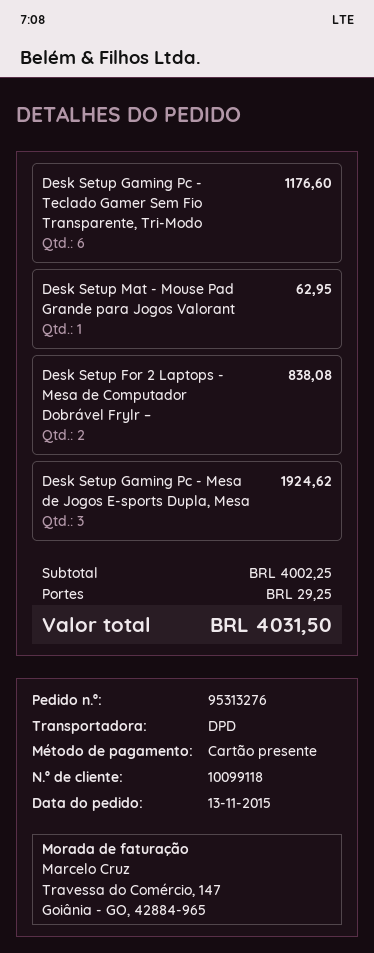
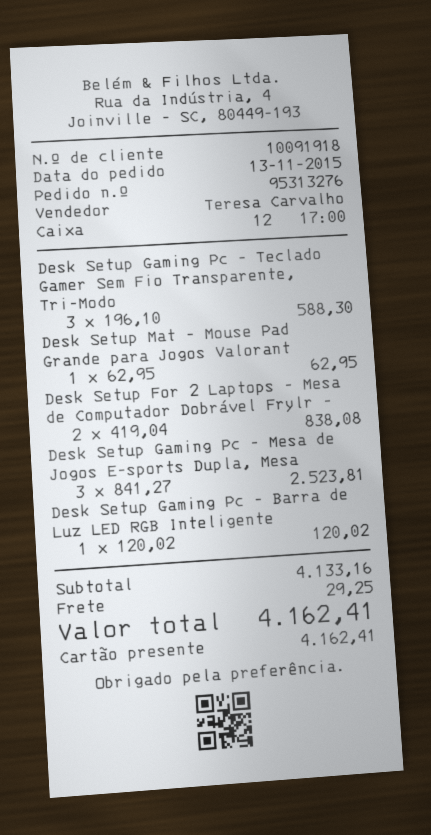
customer number: 10099118 -> 10091918
Desk Setup Gaming Pc - Teclado Gamer Sem Fio Transparente, Tri-Modo: 6 for 1176.60 -> 3 for 588.30
Desk Setup Gaming Pc - Mesa de Jogos E-sports Dupla, Mesa: 3 for 1924.62 -> 3 for 2523.81
Desk Setup Gaming Pc - Barra de Luz LED RGB Inteligente: none -> 1 for 120.02
subtotal: 4002.25 -> 4133.16
total: 4031.50 -> 4162.41

